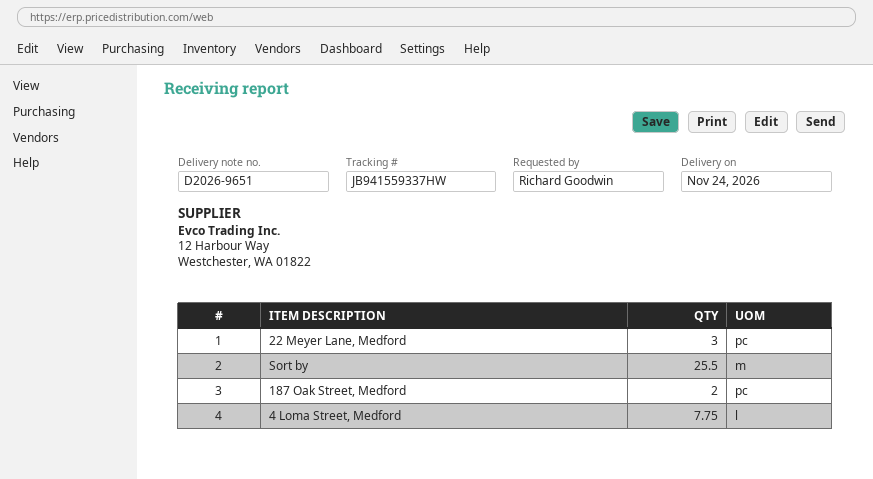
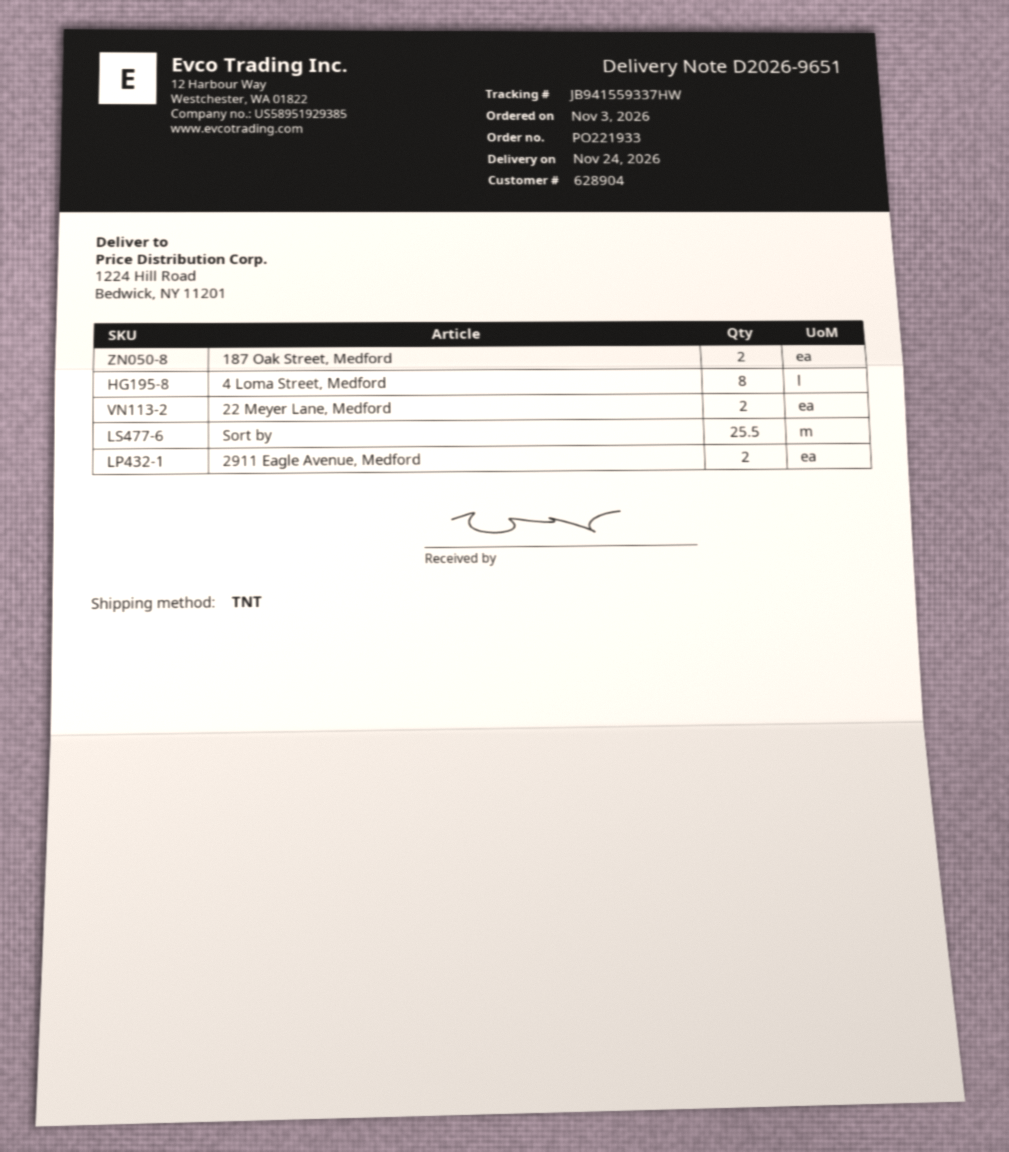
22 Meyer Lane, Medford: 3 -> 2
4 Loma Street, Medford: 7.75 -> 8
2911 Eagle Avenue, Medford: none -> 2

